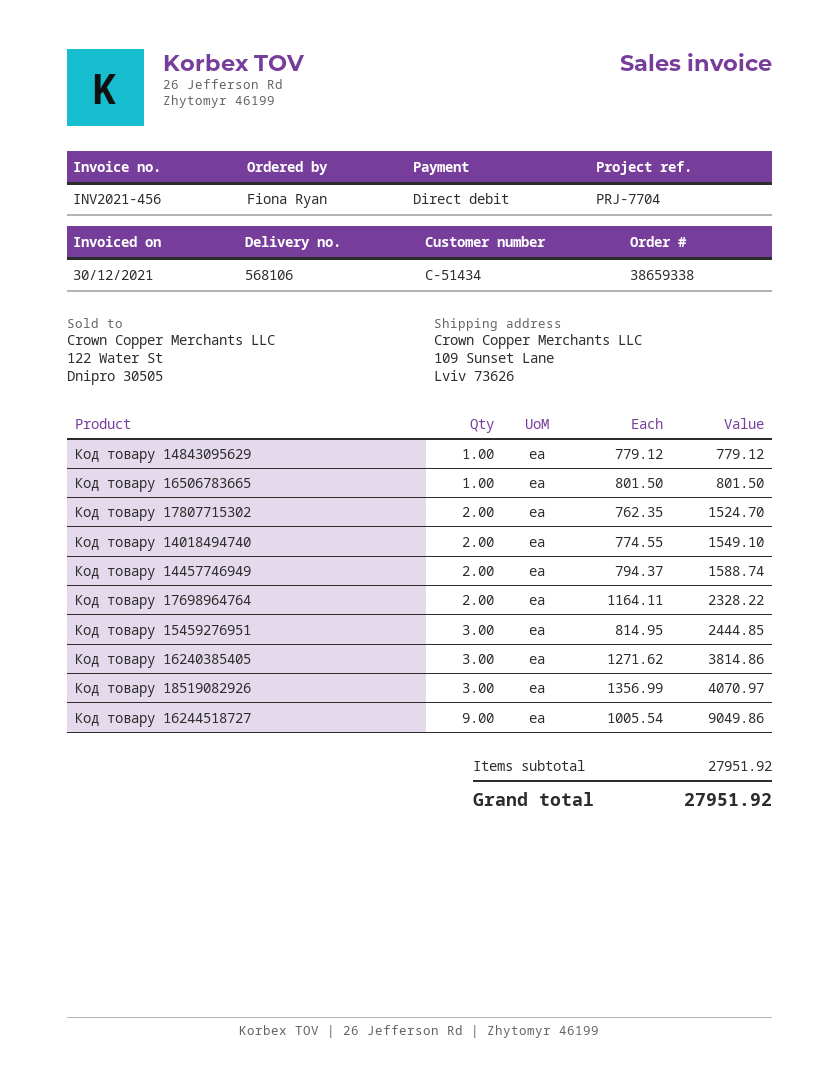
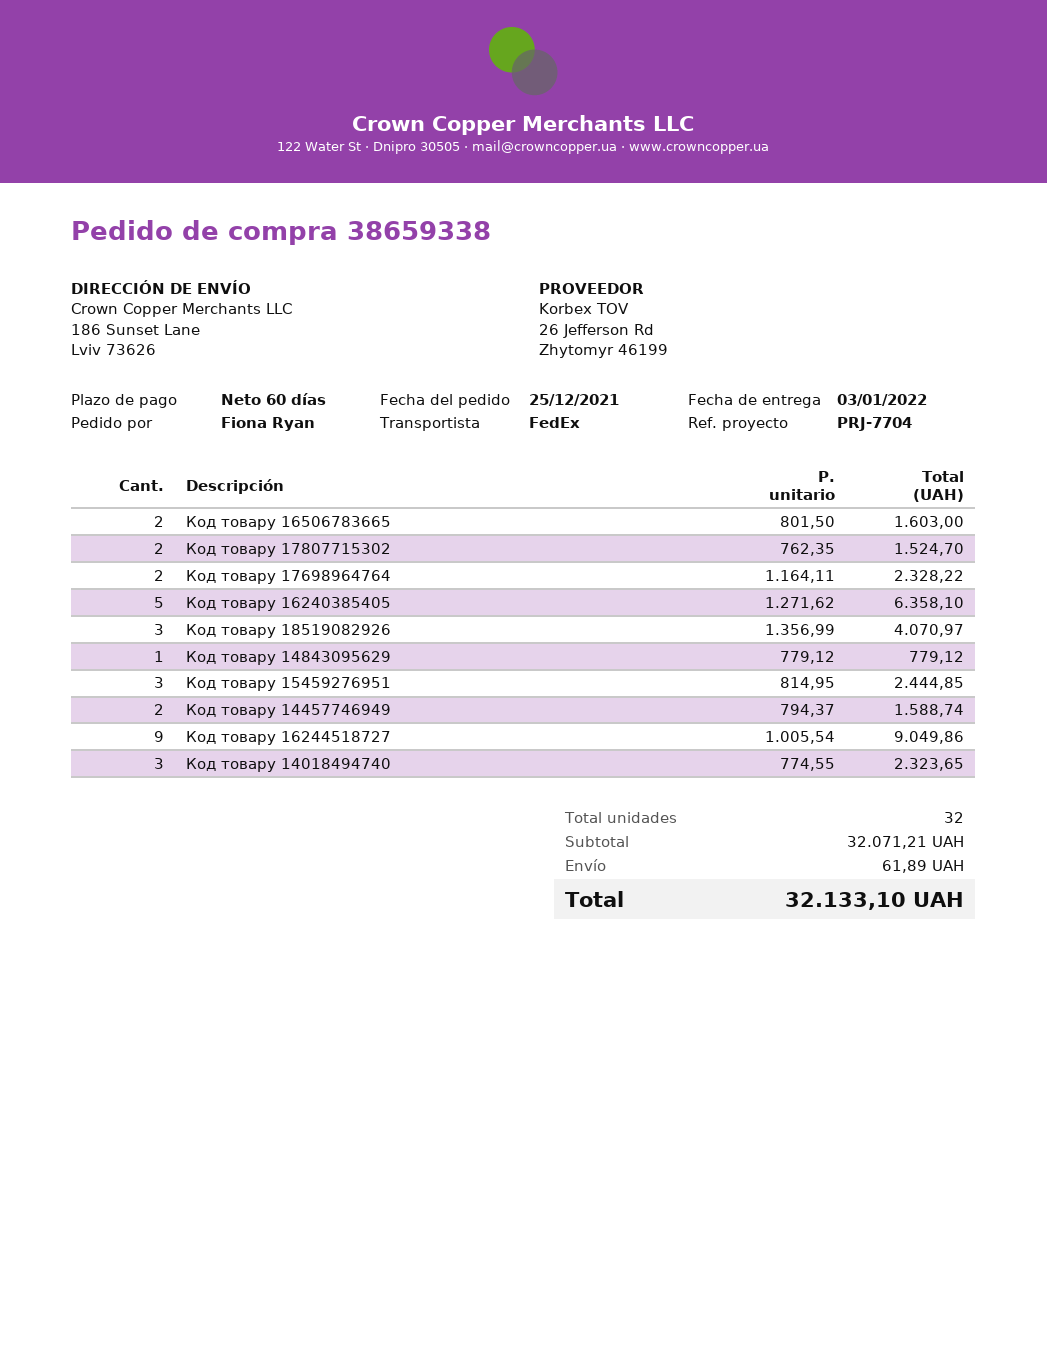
ship to: 109 Sunset Lane, Lviv 73626 -> 186 Sunset Lane, Lviv 73626
Код товару 16506783665: 1 x 801.50 = 801.50 -> 2 x 801.50 = 1603.00
Код товару 14018494740: 2 x 774.55 = 1549.10 -> 3 x 774.55 = 2323.65
Код товару 16240385405: 3 x 1271.62 = 3814.86 -> 5 x 1271.62 = 6358.10
subtotal: 27951.92 -> 32071.21
shipping: none -> 61.89
total: 27951.92 -> 32133.10

